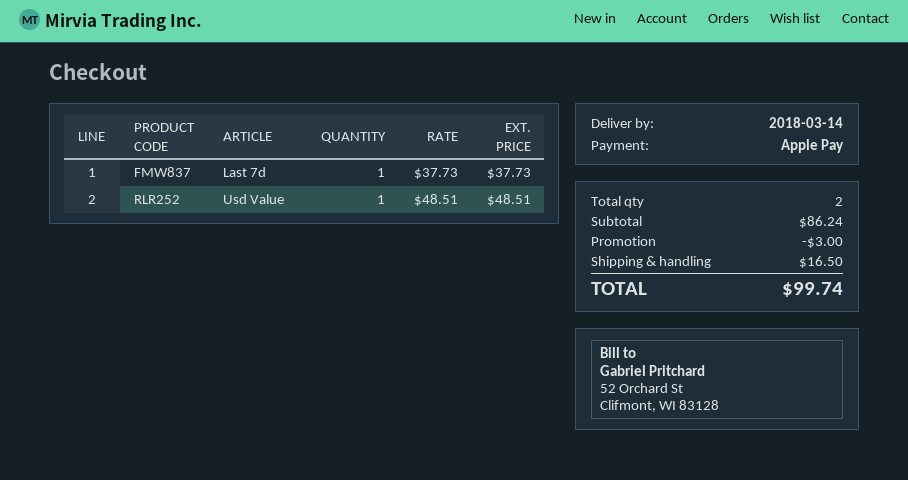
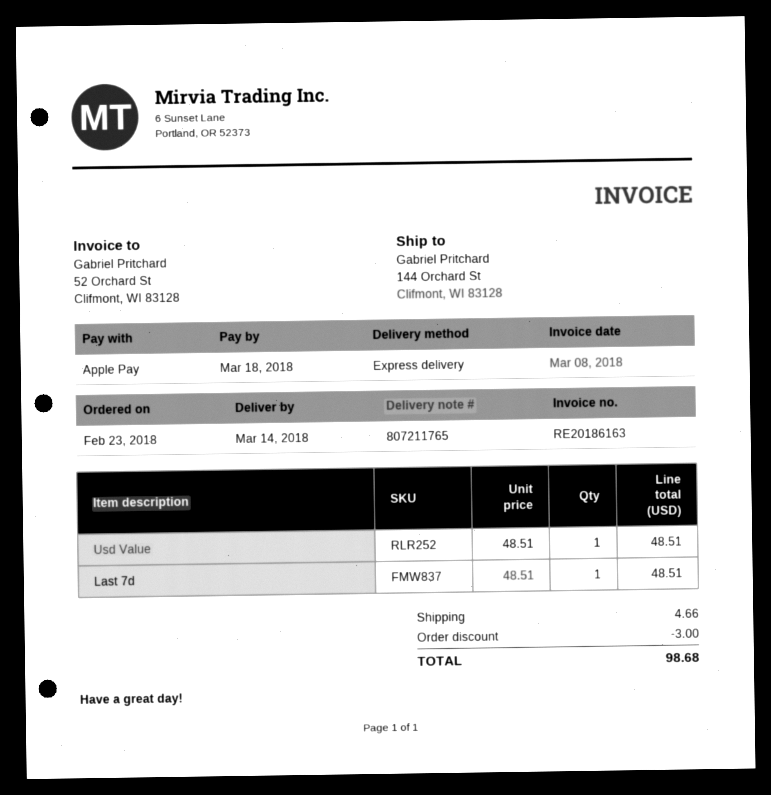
Last 7d: 1 x 37.73 = 37.73 -> 1 x 48.51 = 48.51
shipping: 16.50 -> 4.66
total: 99.74 -> 98.68

